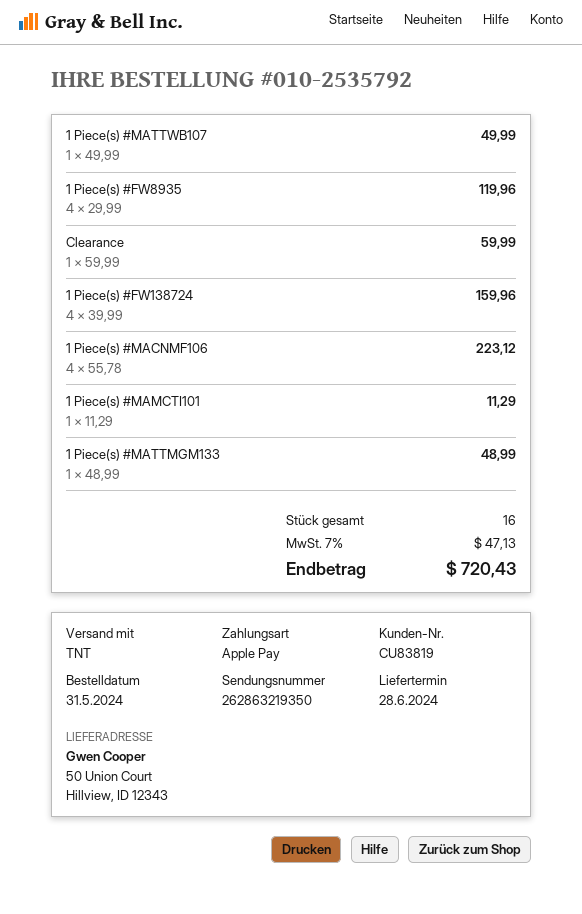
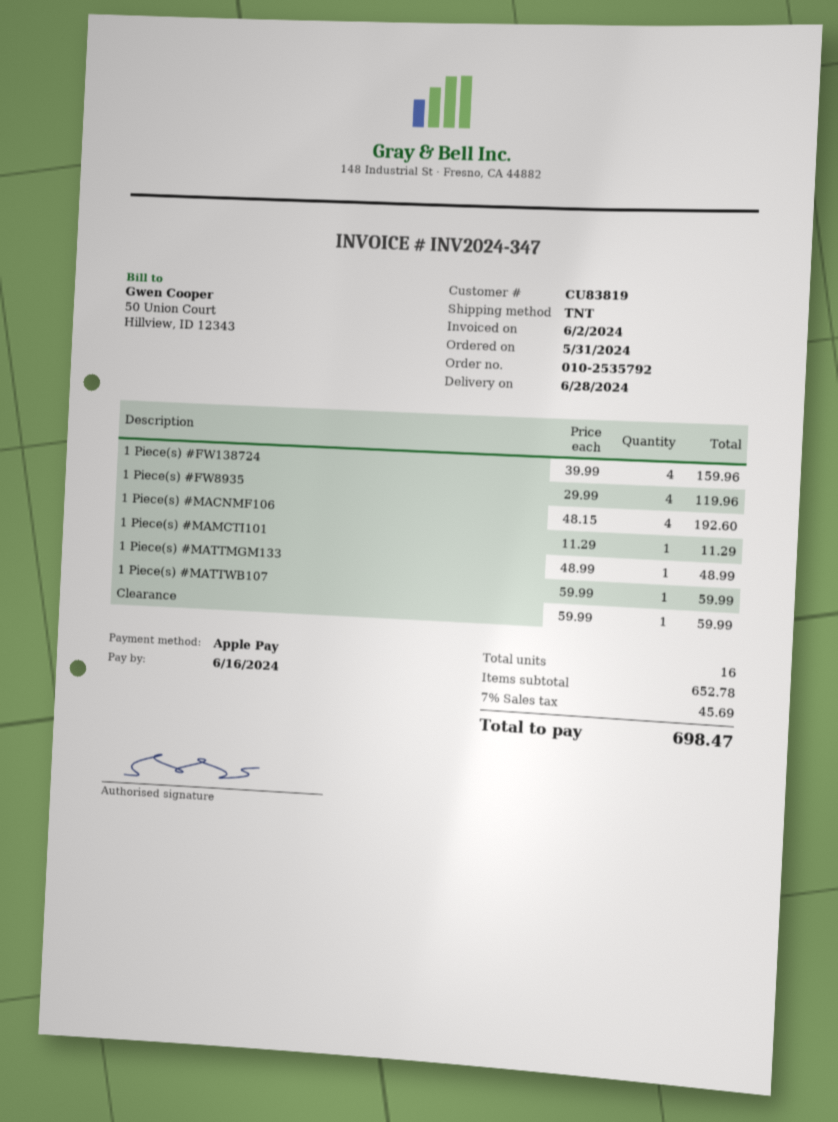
1 Piece(s) #MATTWB107: 1 x 49.99 = 49.99 -> 1 x 59.99 = 59.99
1 Piece(s) #MACNMF106: 4 x 55.78 = 223.12 -> 4 x 48.15 = 192.60
tax: 7% = 47.13 -> 7% = 45.69
total: 720.43 -> 698.47

